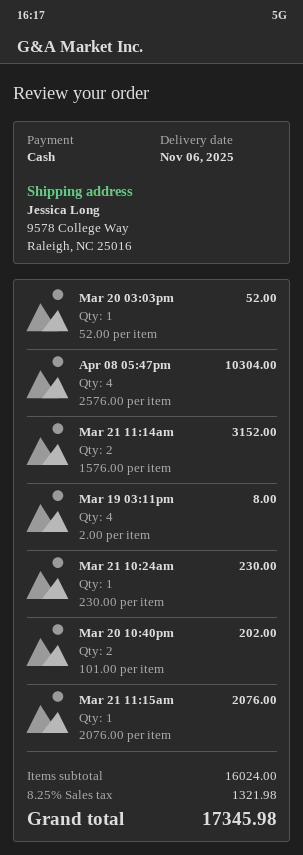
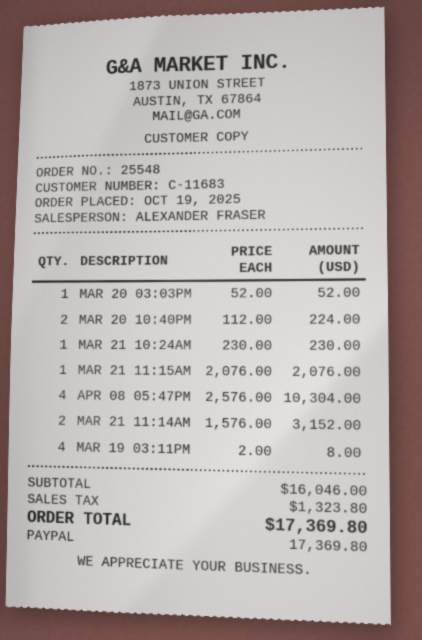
payment method: cash -> PayPal
Mar 20 10:40pm: 2 x 101.00 = 202.00 -> 2 x 112.00 = 224.00
subtotal: 16024.00 -> 16046.00
tax: 1321.98 -> 1323.80
total: 17345.98 -> 17369.80

